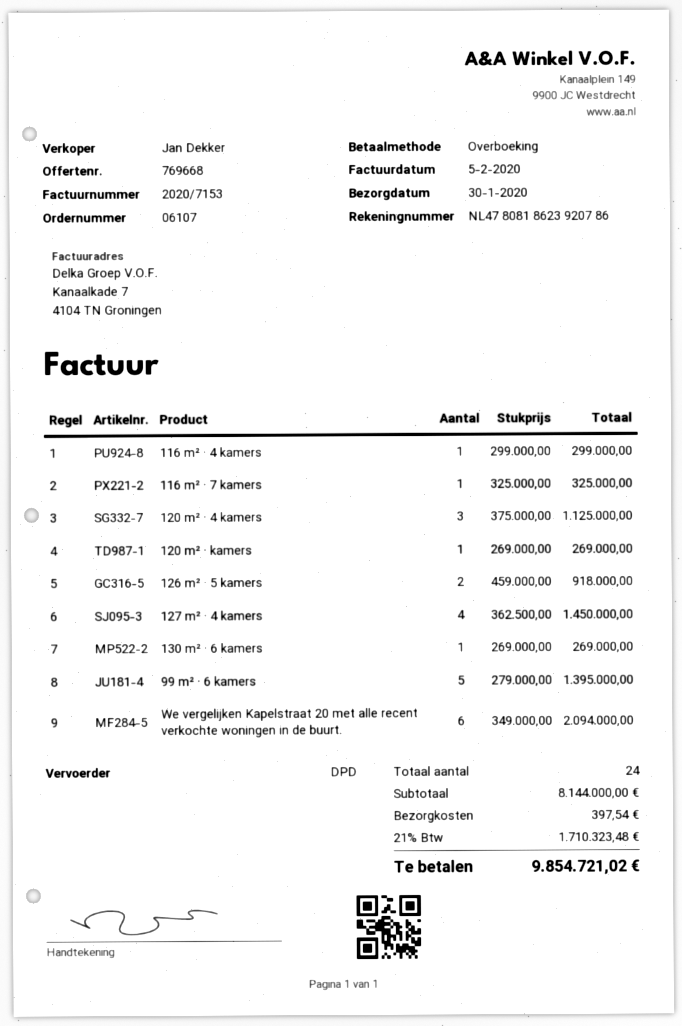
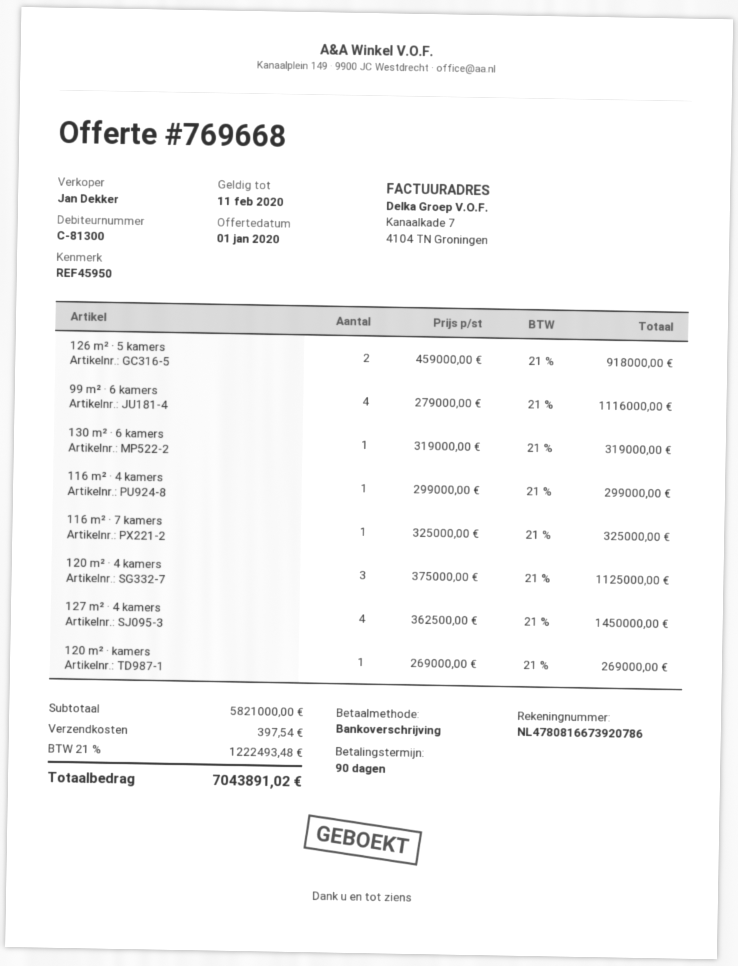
bank account: NL4780818623920786 -> NL4780816673920786
130 m² · 6 kamers: 1 x 269000.00 = 269000.00 -> 1 x 319000.00 = 319000.00
99 m² · 6 kamers: 5 x 279000.00 = 1395000.00 -> 4 x 279000.00 = 1116000.00
We vergelijken Kapelstraat 20 met alle recent verkochte woningen in de buurt.: 6 x 349000.00 = 2094000.00 -> none
subtotal: 8144000.00 -> 5821000.00
tax: 21% = 1710323.48 -> 21% = 1222493.48
total: 9854721.02 -> 7043891.02

